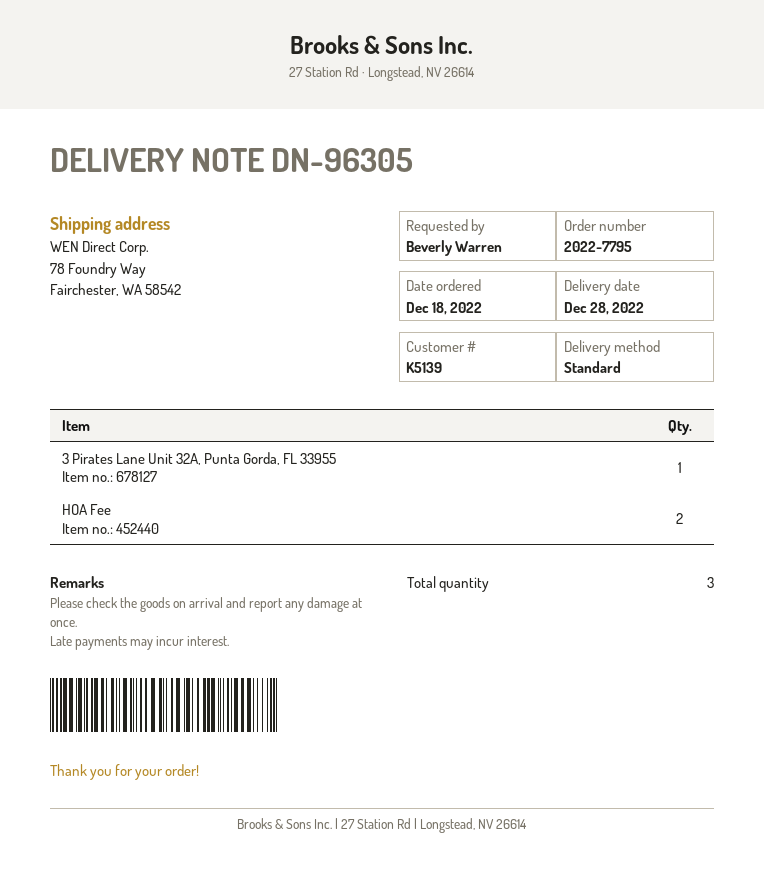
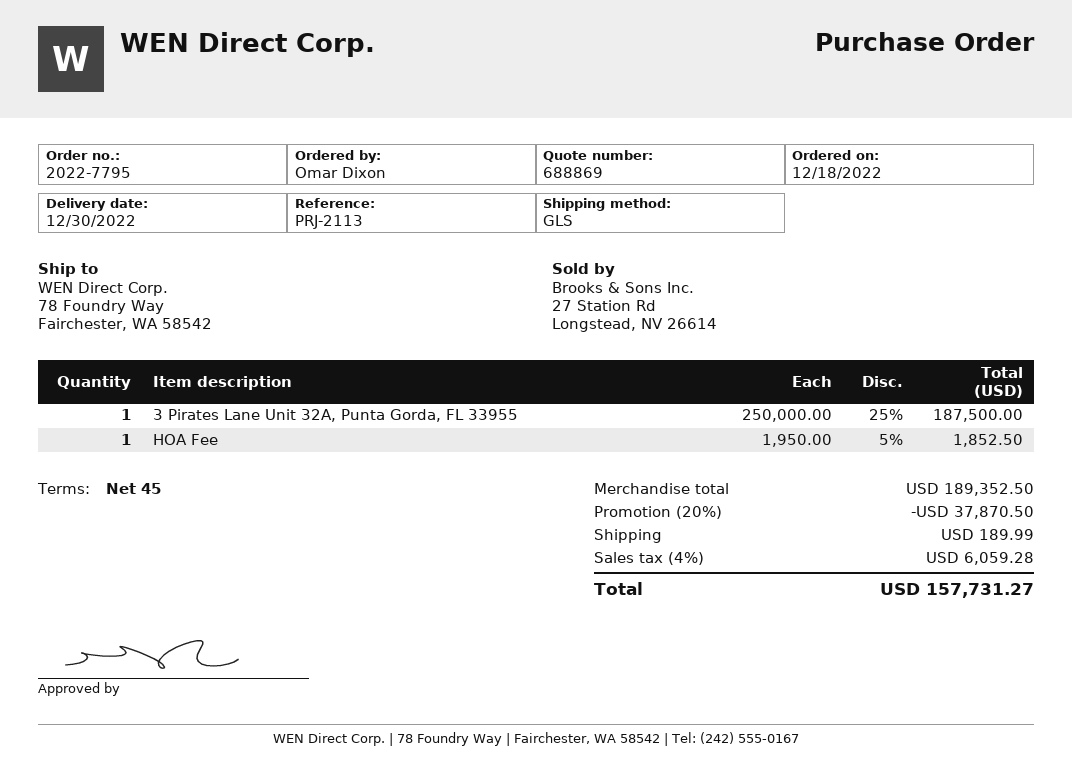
delivery date: 2022-12-28 -> 2022-12-30
ordered by: Beverly Warren -> Omar Dixon
shipping method: standard -> GLS
HOA Fee: 2 -> 1

